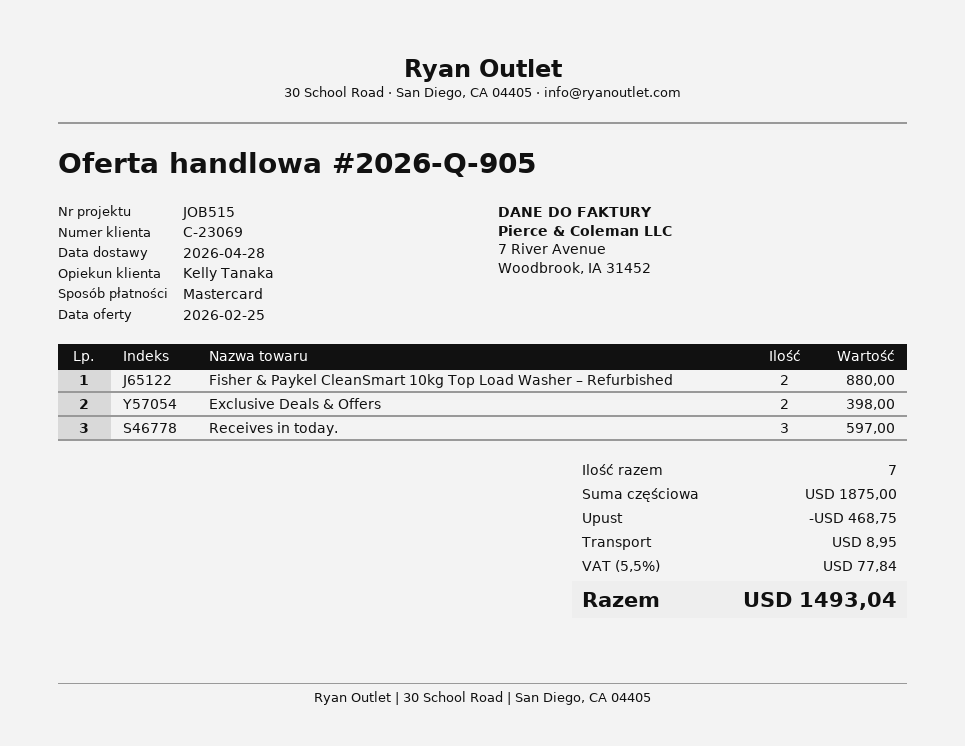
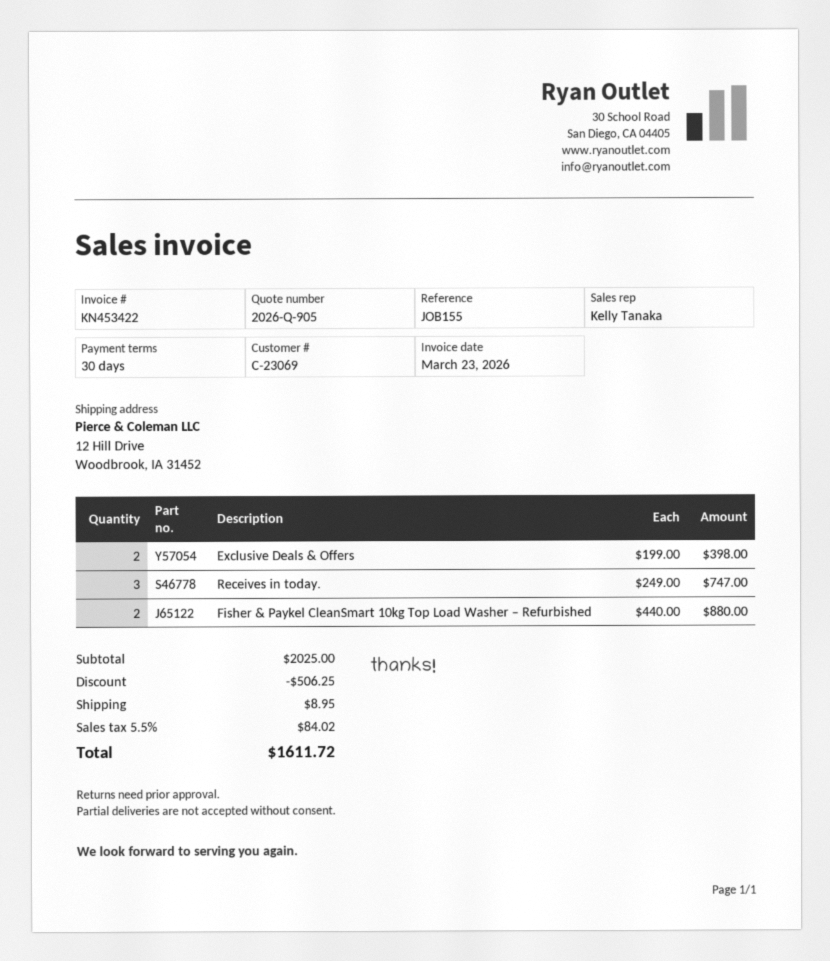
reference: JOB515 -> JOB155
Receives in today.: 3 for 597.00 -> 3 for 747.00
subtotal: 1875.00 -> 2025.00
discount: 468.75 -> 506.25
tax: 5.5% = 77.84 -> 5.5% = 84.02
total: 1493.04 -> 1611.72

